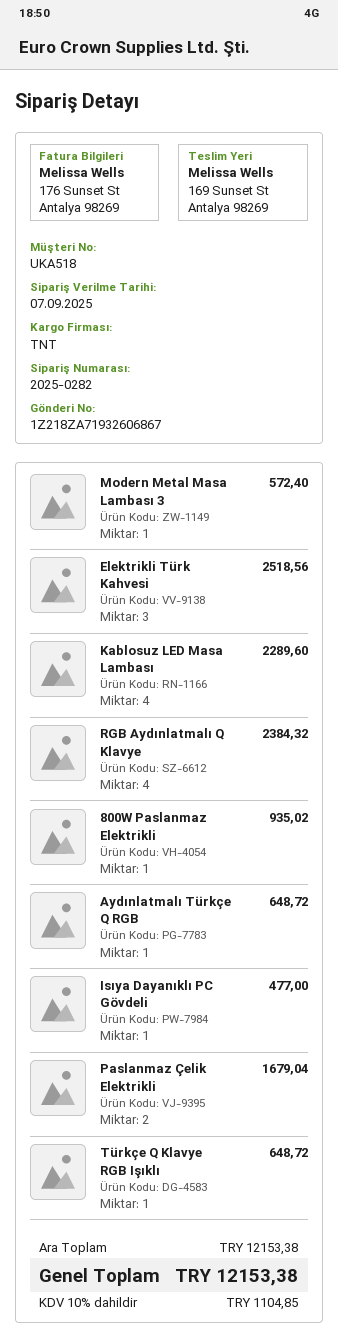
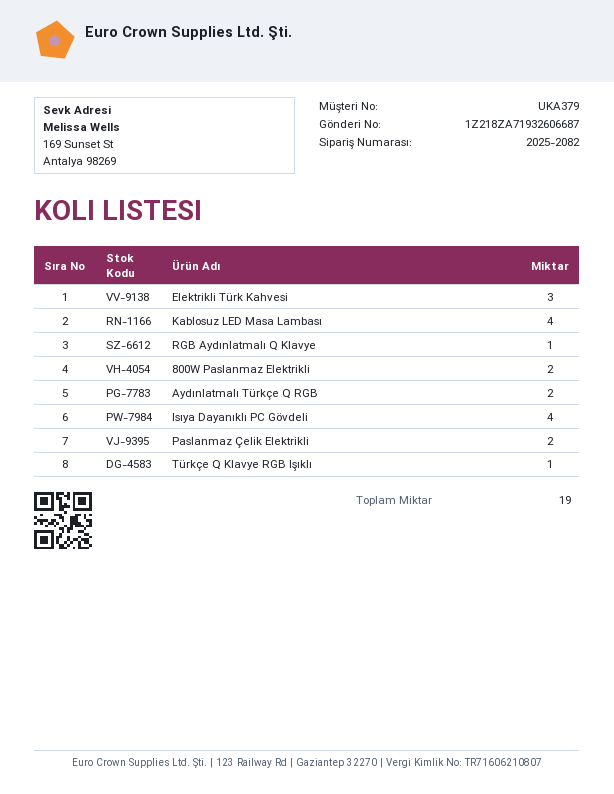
order number: 2025-0282 -> 2025-2082
customer number: UKA518 -> UKA379
tracking number: 1Z218ZA71932606867 -> 1Z218ZA71932606687
Modern Metal Masa Lambası 3: 1 -> none
RGB Aydınlatmalı Q Klavye: 4 -> 1
800W Paslanmaz Elektrikli: 1 -> 2
Aydınlatmalı Türkçe Q RGB: 1 -> 2
Isıya Dayanıklı PC Gövdeli: 1 -> 4

